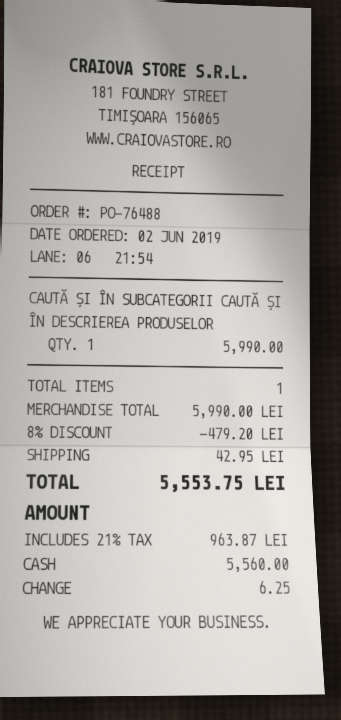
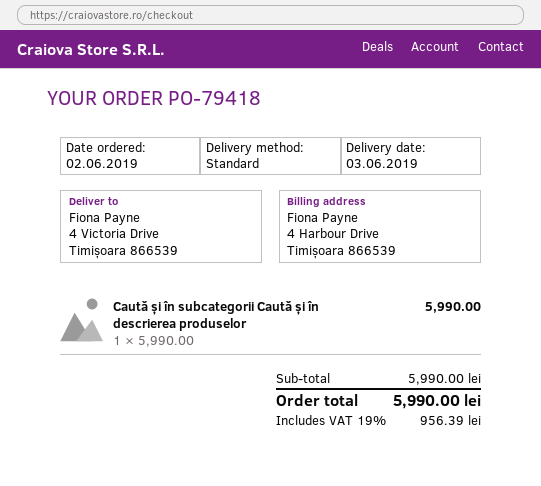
order number: PO-76488 -> PO-79418
discount: 8% = 479.20 -> none
shipping: 42.95 -> none
tax: 21% = 963.87 -> 19% = 956.39
total: 5553.75 -> 5990.00

